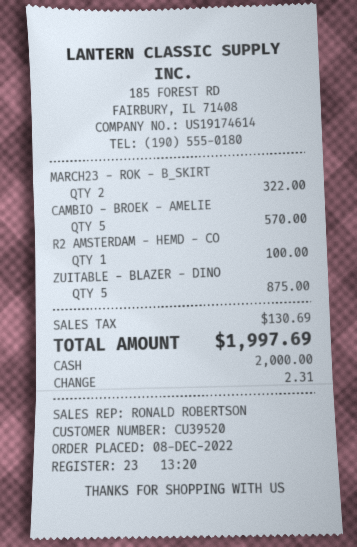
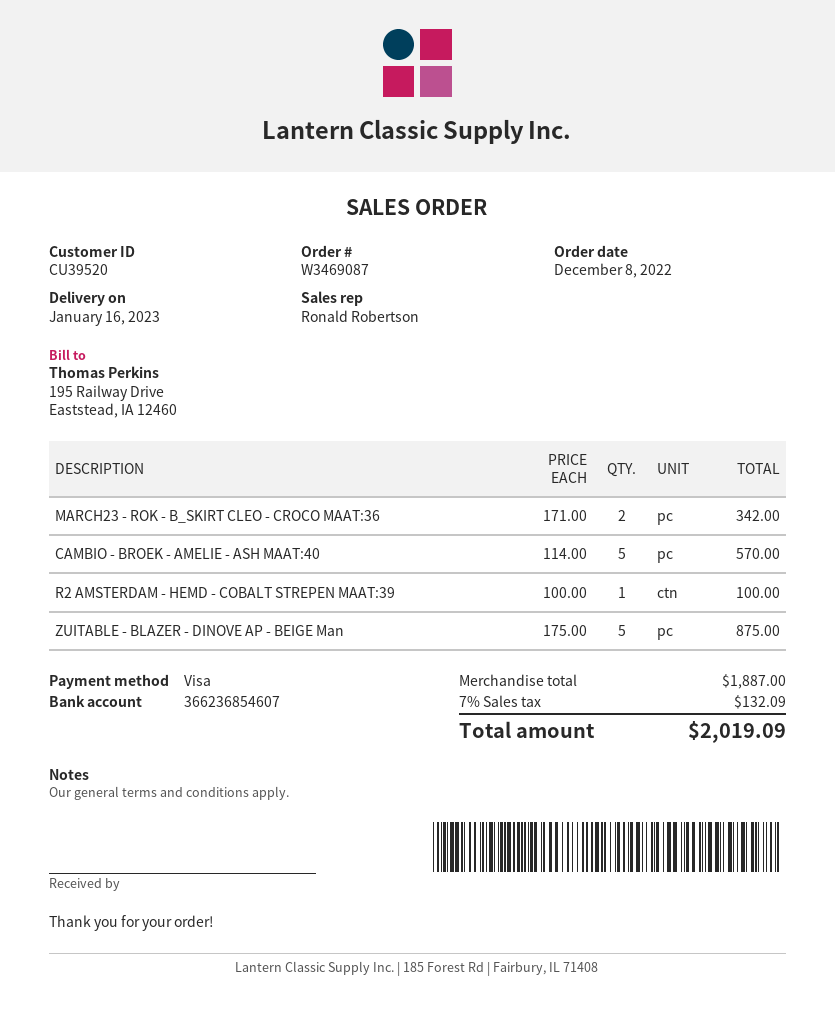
payment method: cash -> Visa
MARCH23 - ROK - B_SKIRT: 2 for 322.00 -> 2 for 342.00
tax: 130.69 -> 132.09
total: 1997.69 -> 2019.09

